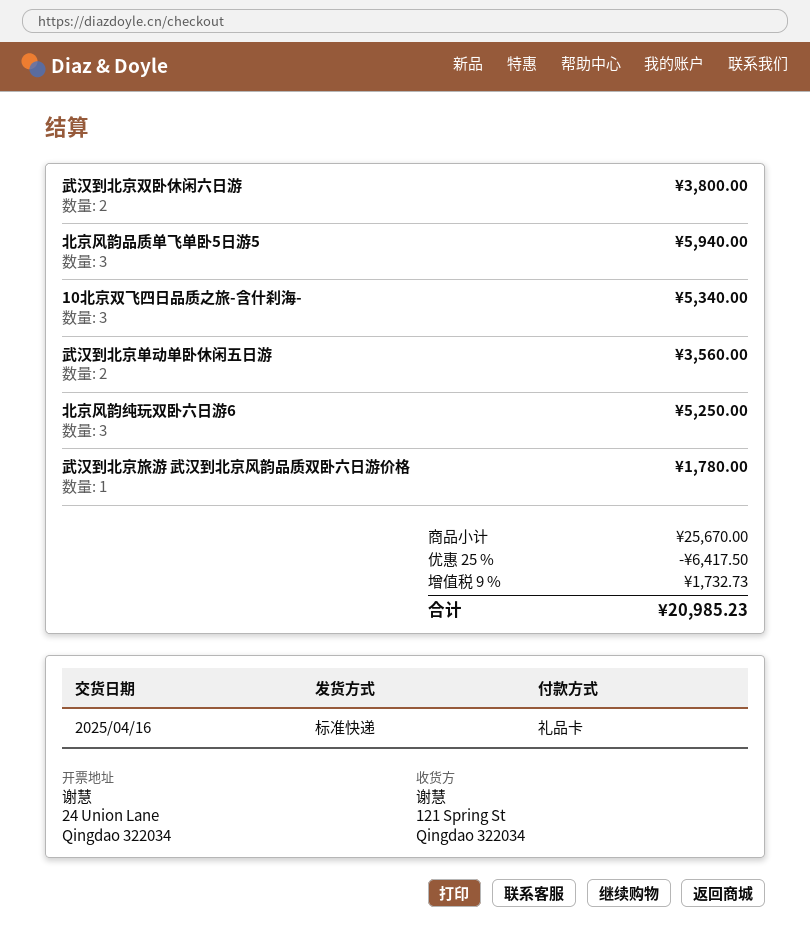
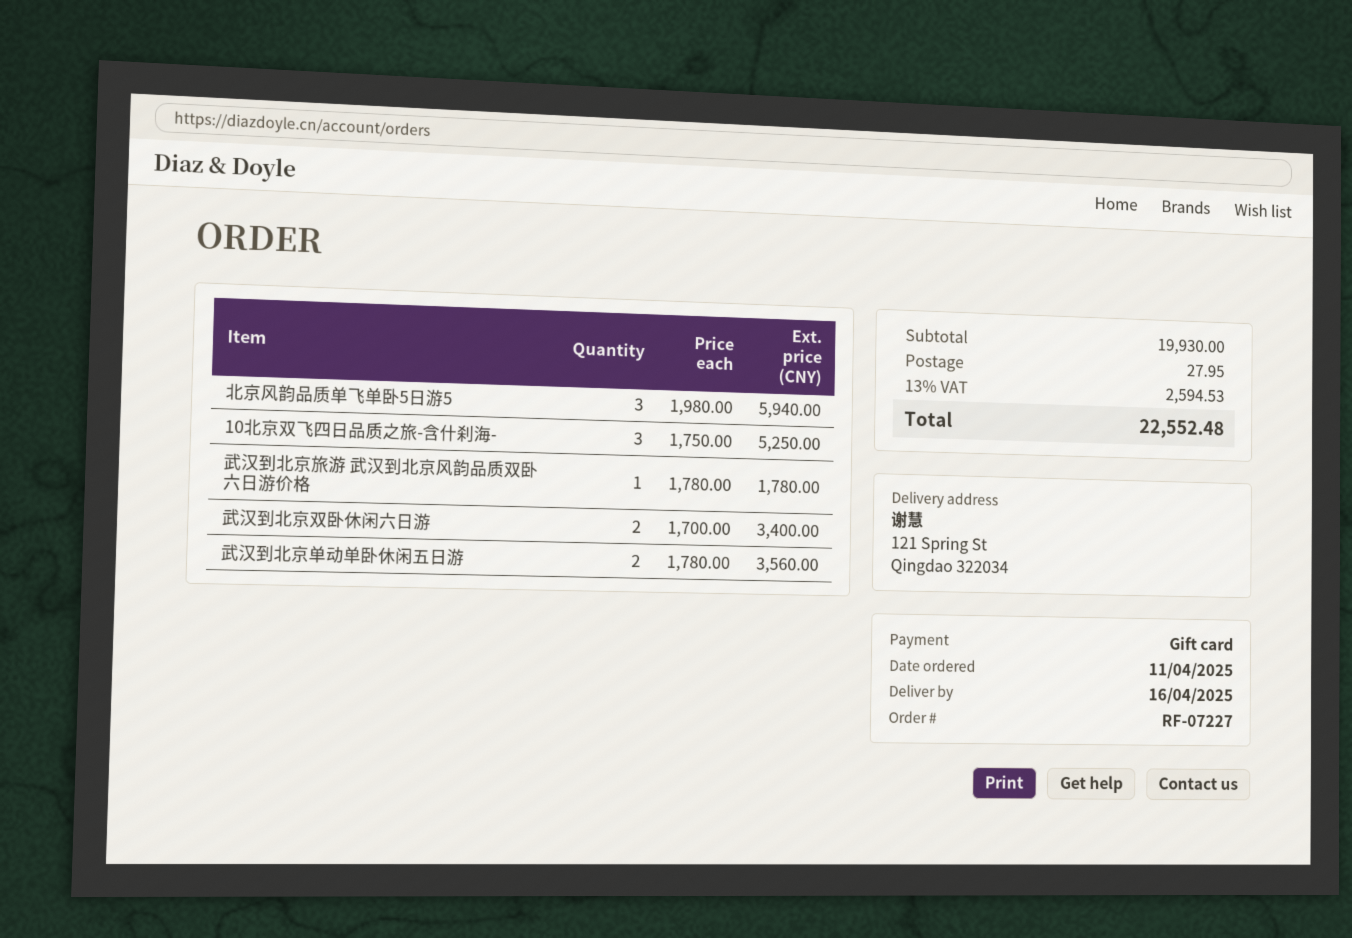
武汉到北京双卧休闲六日游: 2 for 3800.00 -> 2 for 3400.00
10北京双飞四日品质之旅-含什刹海-: 3 for 5340.00 -> 3 for 5250.00
北京风韵纯玩双卧六日游6: 3 for 5250.00 -> none
subtotal: 25670.00 -> 19930.00
discount: 25% = 6417.50 -> none
shipping: none -> 27.95
tax: 9% = 1732.73 -> 13% = 2594.53
total: 20985.23 -> 22552.48

